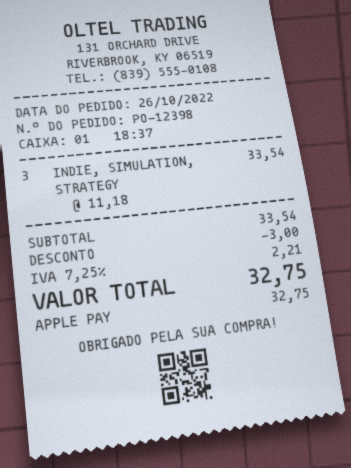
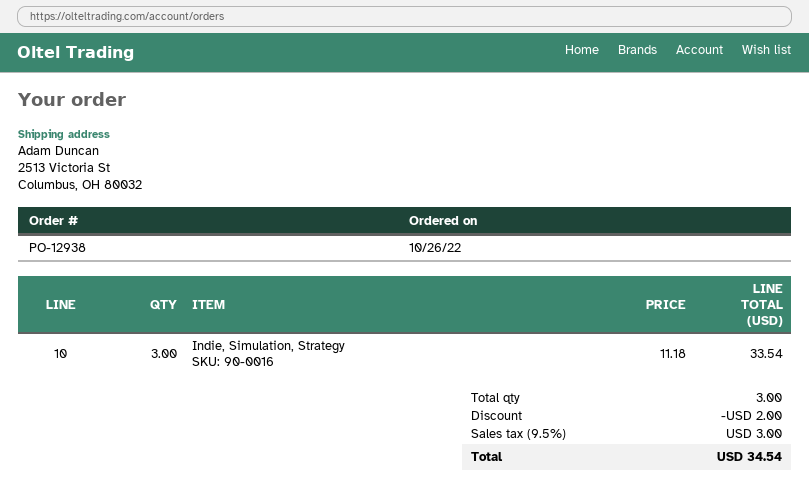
order number: PO-12398 -> PO-12938
discount: 3.00 -> 2.00
tax: 7.25% = 2.21 -> 9.5% = 3.00
total: 32.75 -> 34.54

